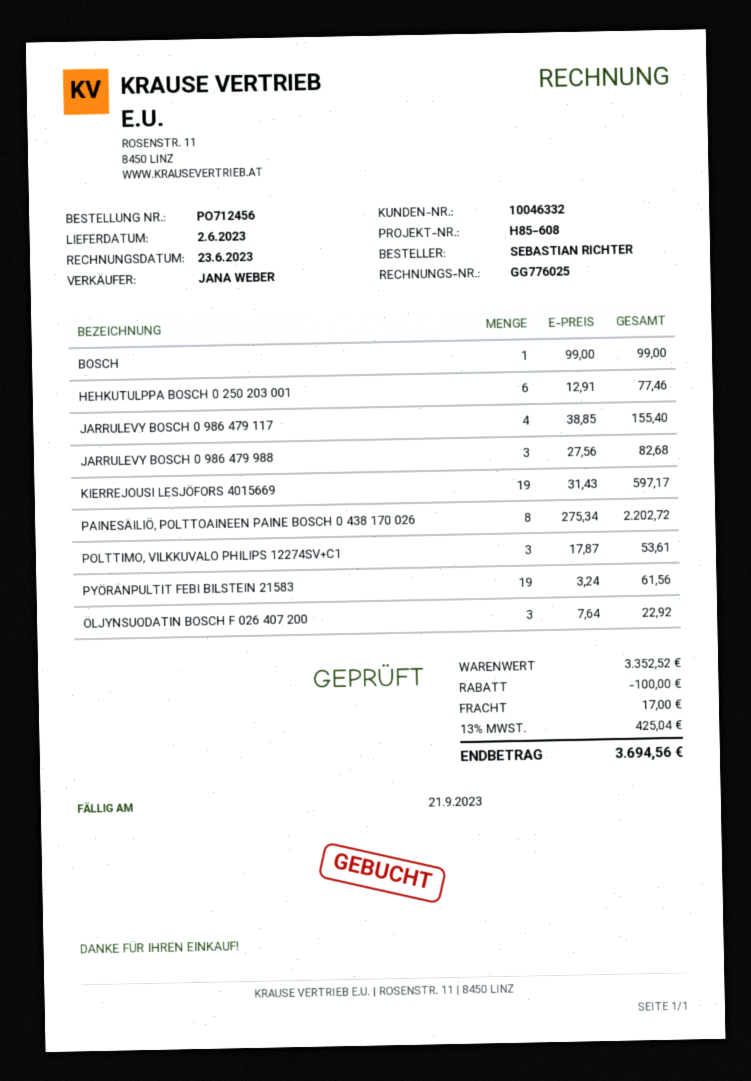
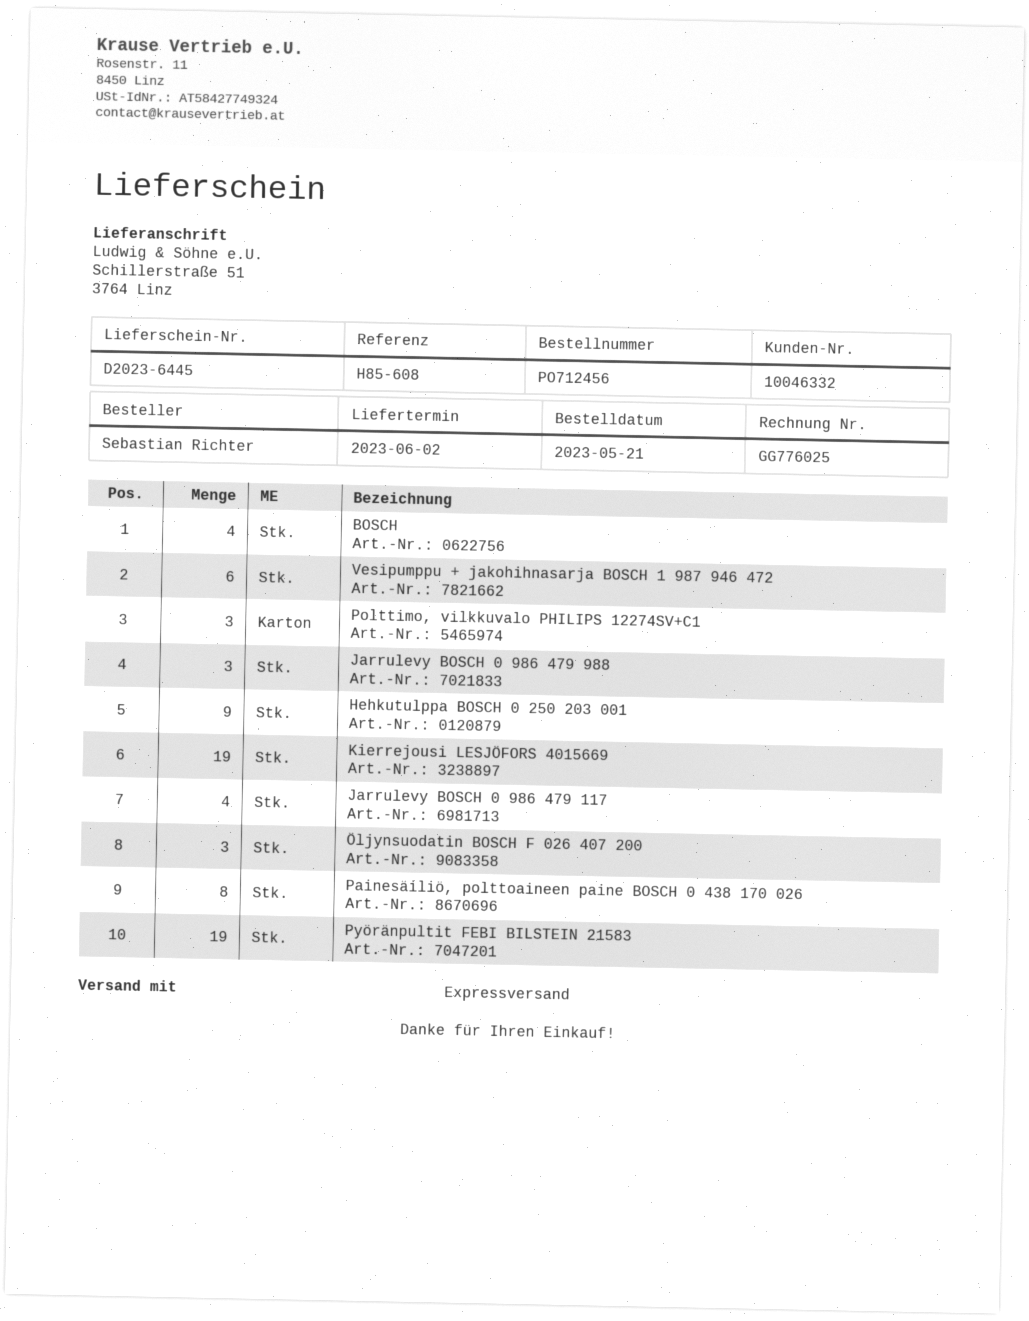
BOSCH: 1 -> 4
HEHKUTULPPA BOSCH 0 250 203 001: 6 -> 9
Vesipumppu + jakohihnasarja BOSCH 1 987 946 472: none -> 6

